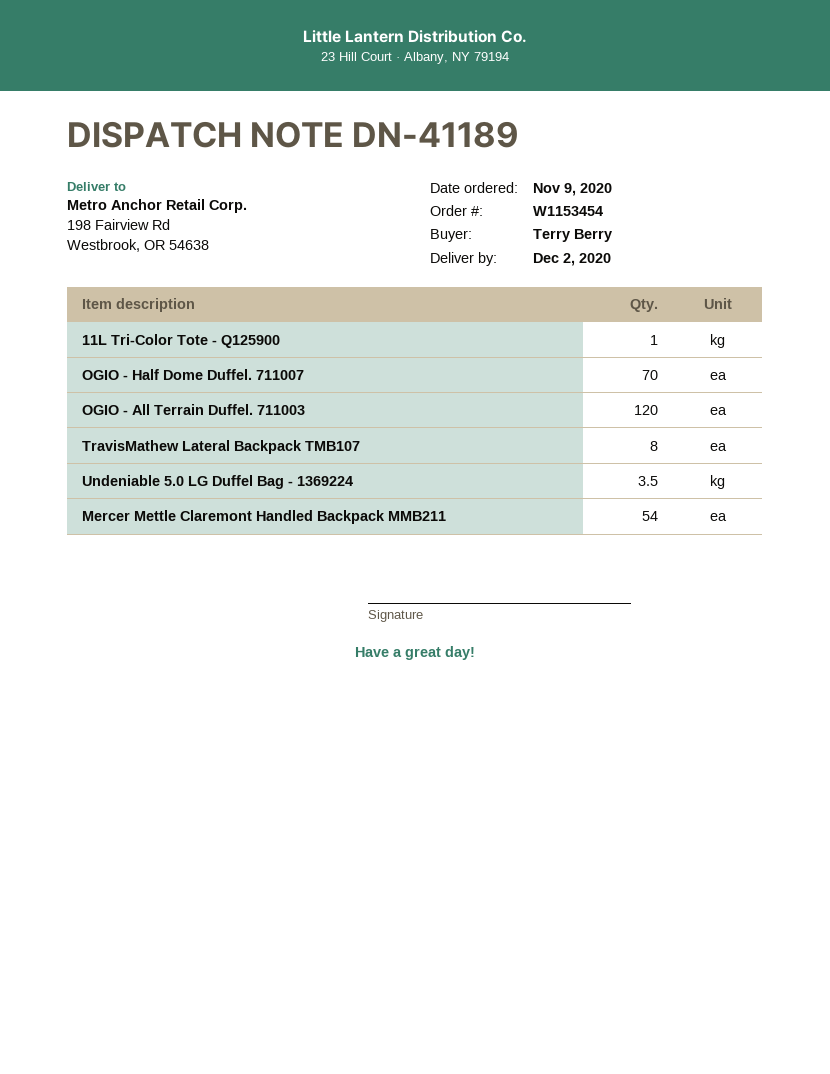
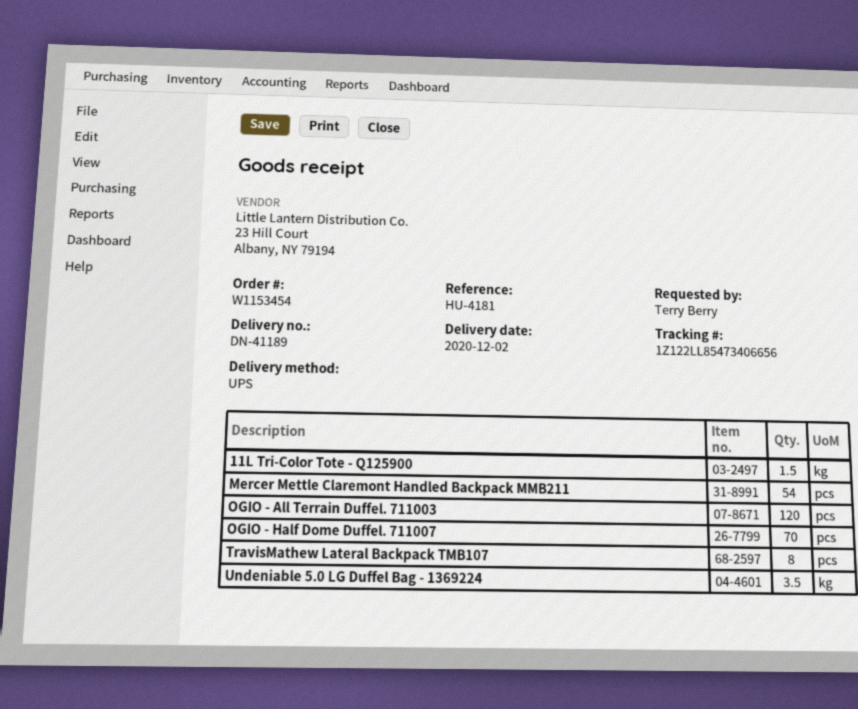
11L Tri-Color Tote - Q125900: 1 -> 1.5

